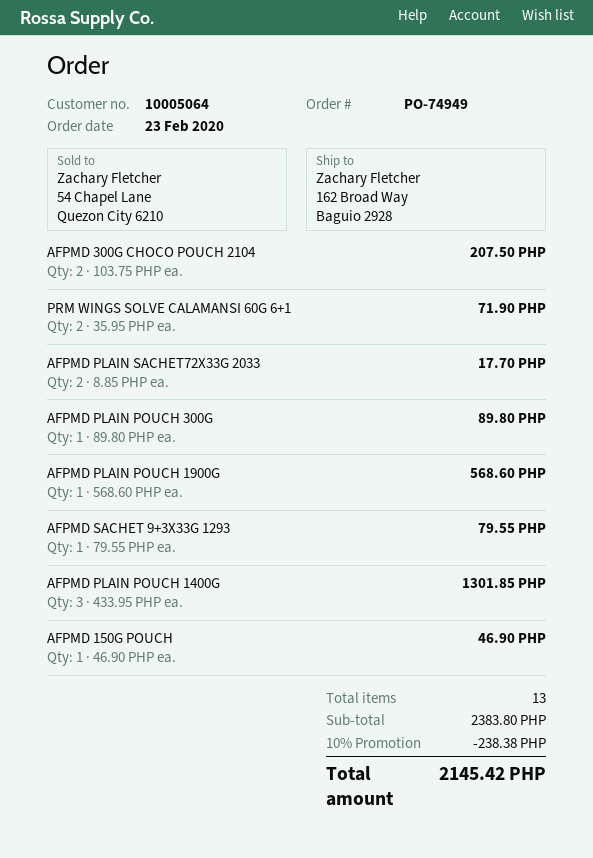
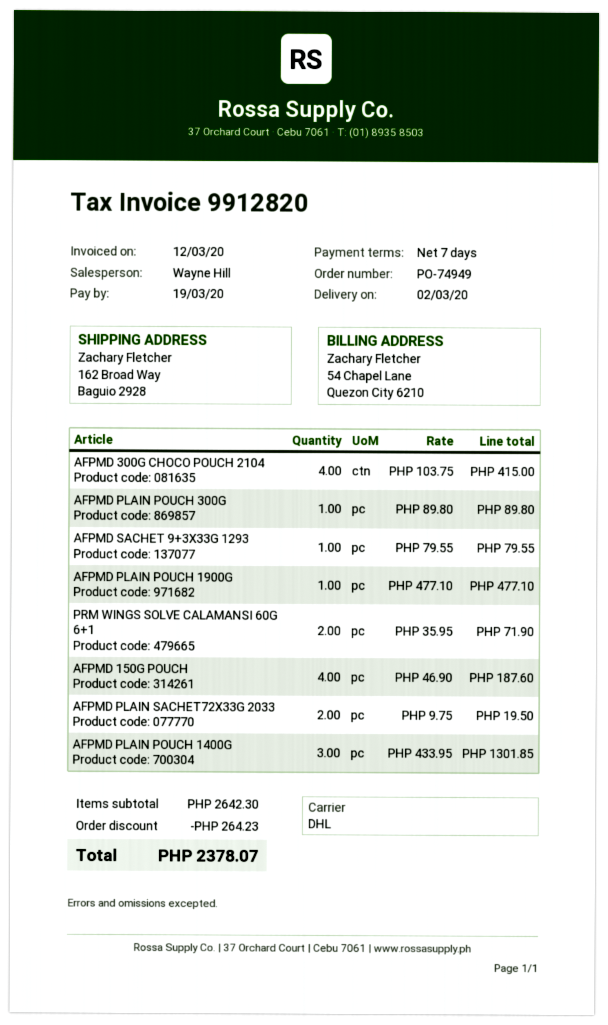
AFPMD 300G CHOCO POUCH 2104: 2 x 103.75 = 207.50 -> 4 x 103.75 = 415.00
AFPMD PLAIN SACHET72X33G 2033: 2 x 8.85 = 17.70 -> 2 x 9.75 = 19.50
AFPMD PLAIN POUCH 1900G: 1 x 568.60 = 568.60 -> 1 x 477.10 = 477.10
AFPMD 150G POUCH: 1 x 46.90 = 46.90 -> 4 x 46.90 = 187.60
subtotal: 2383.80 -> 2642.30
discount: 238.38 -> 264.23
total: 2145.42 -> 2378.07

